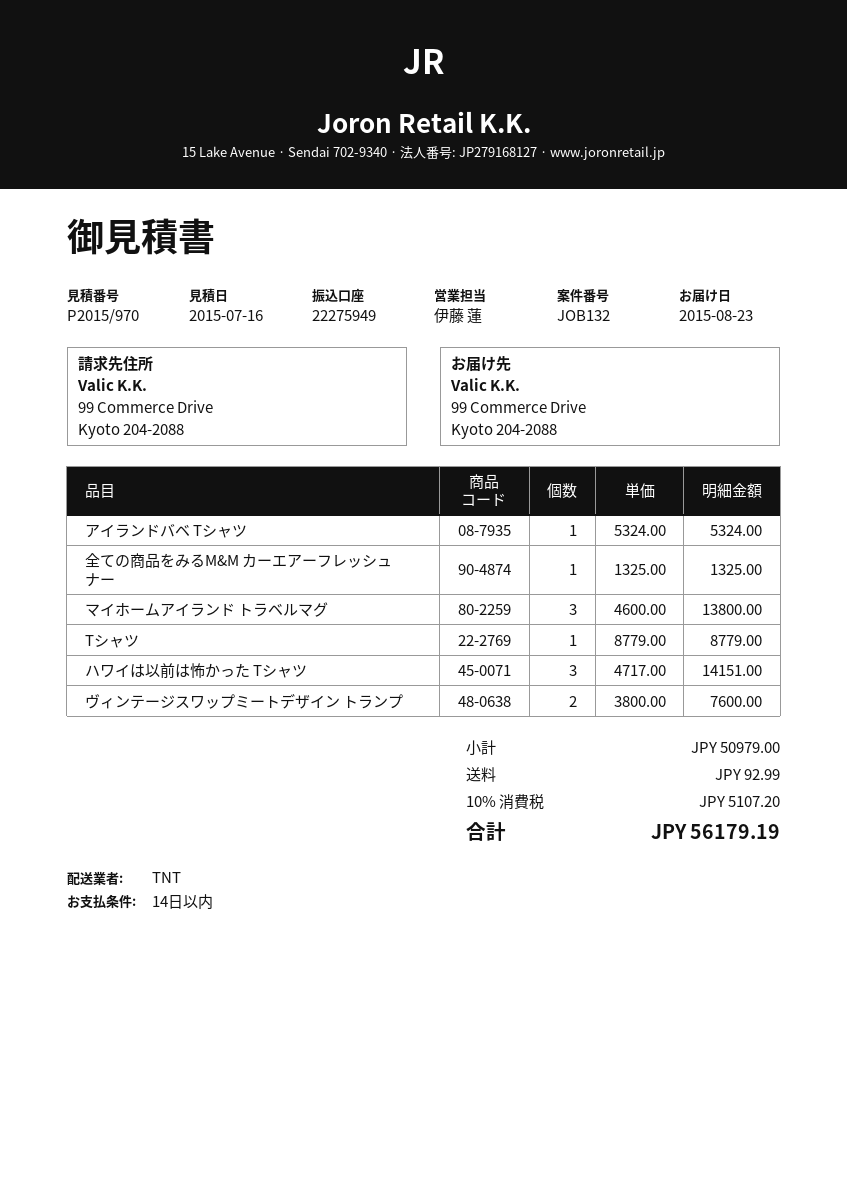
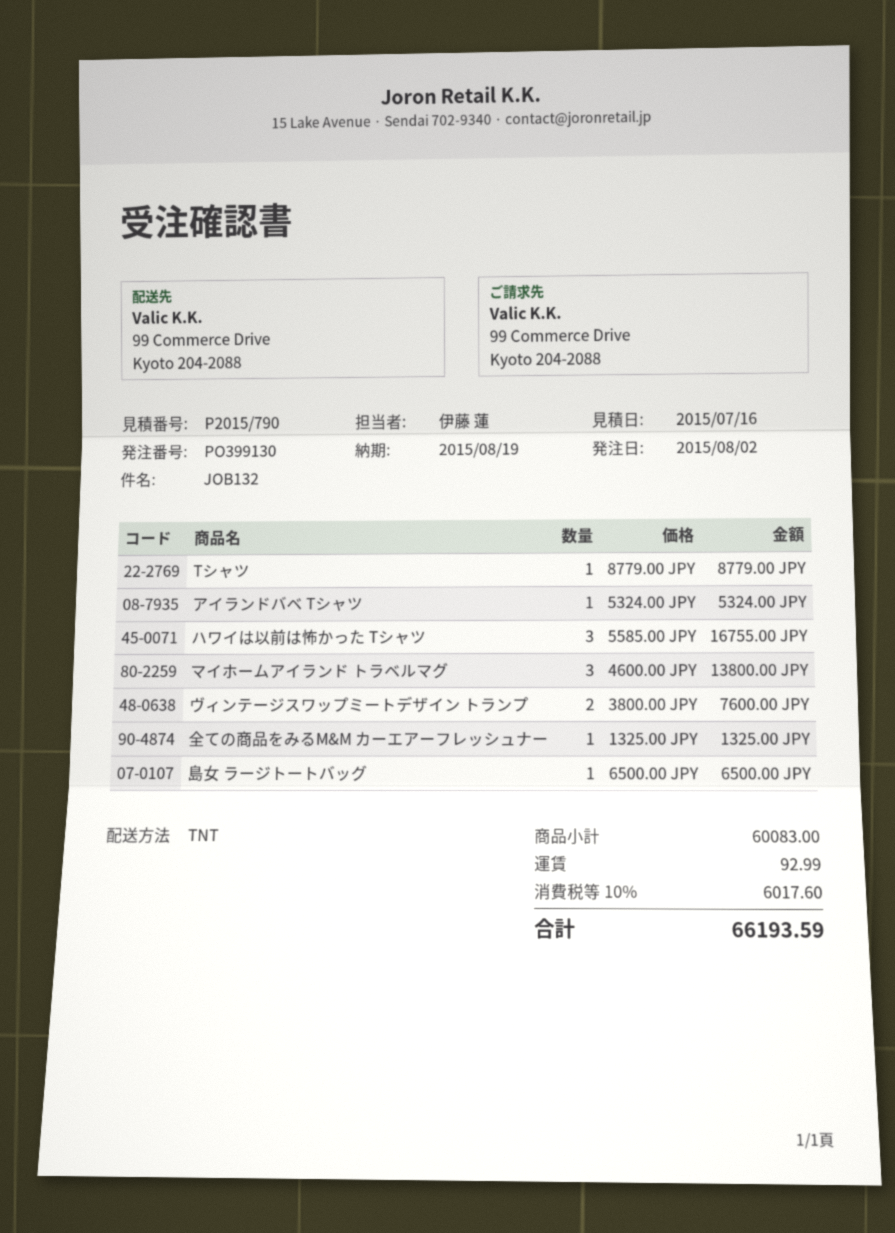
quote number: P2015/970 -> P2015/790
delivery date: 2015-08-23 -> 2015-08-19
ハワイは以前は怖かった Tシャツ: 3 x 4717.00 = 14151.00 -> 3 x 5585.00 = 16755.00
島女 ラージトートバッグ: none -> 1 x 6500.00 = 6500.00
subtotal: 50979.00 -> 60083.00
tax: 10% = 5107.20 -> 10% = 6017.60
total: 56179.19 -> 66193.59

